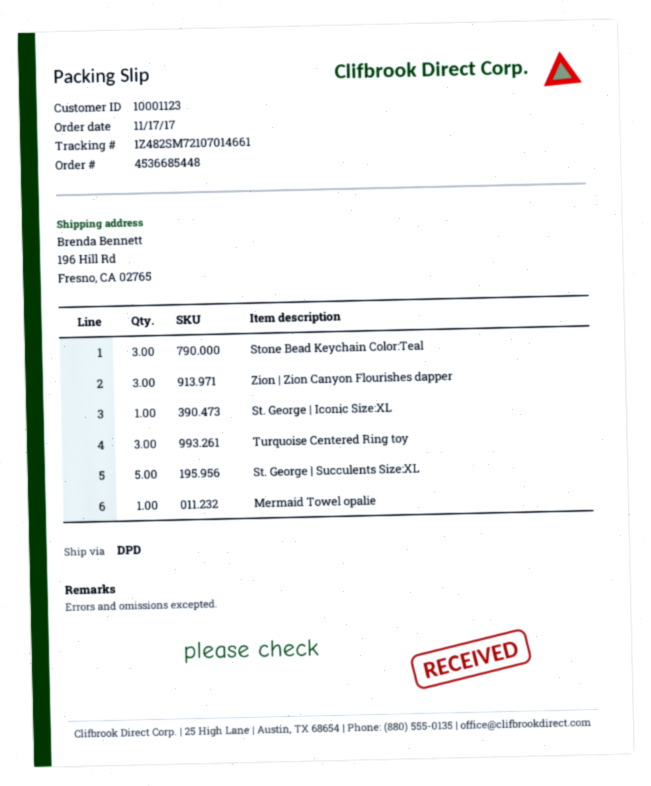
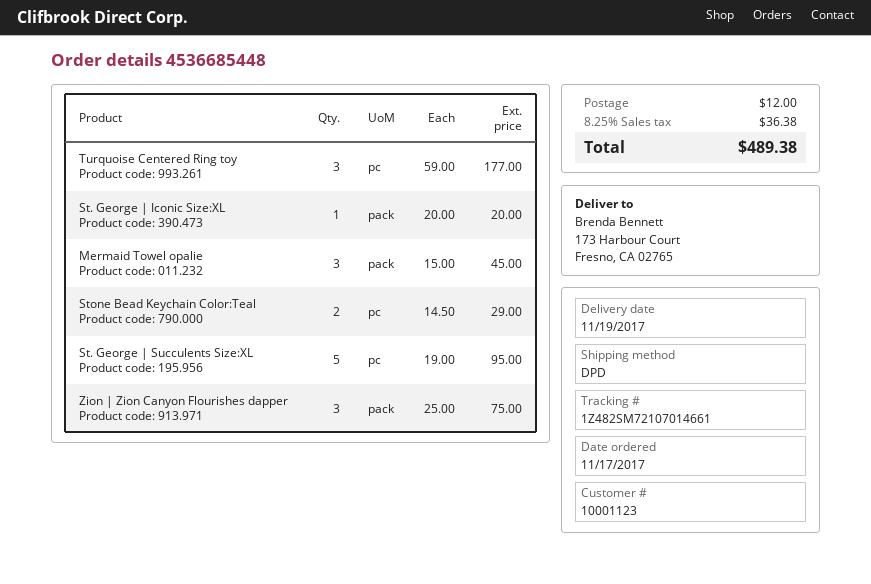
ship to: 196 Hill Rd, Fresno, CA 02765 -> 173 Harbour Court, Fresno, CA 02765
Stone Bead Keychain Color:Teal: 3 -> 2
Mermaid Towel opalie: 1 -> 3

